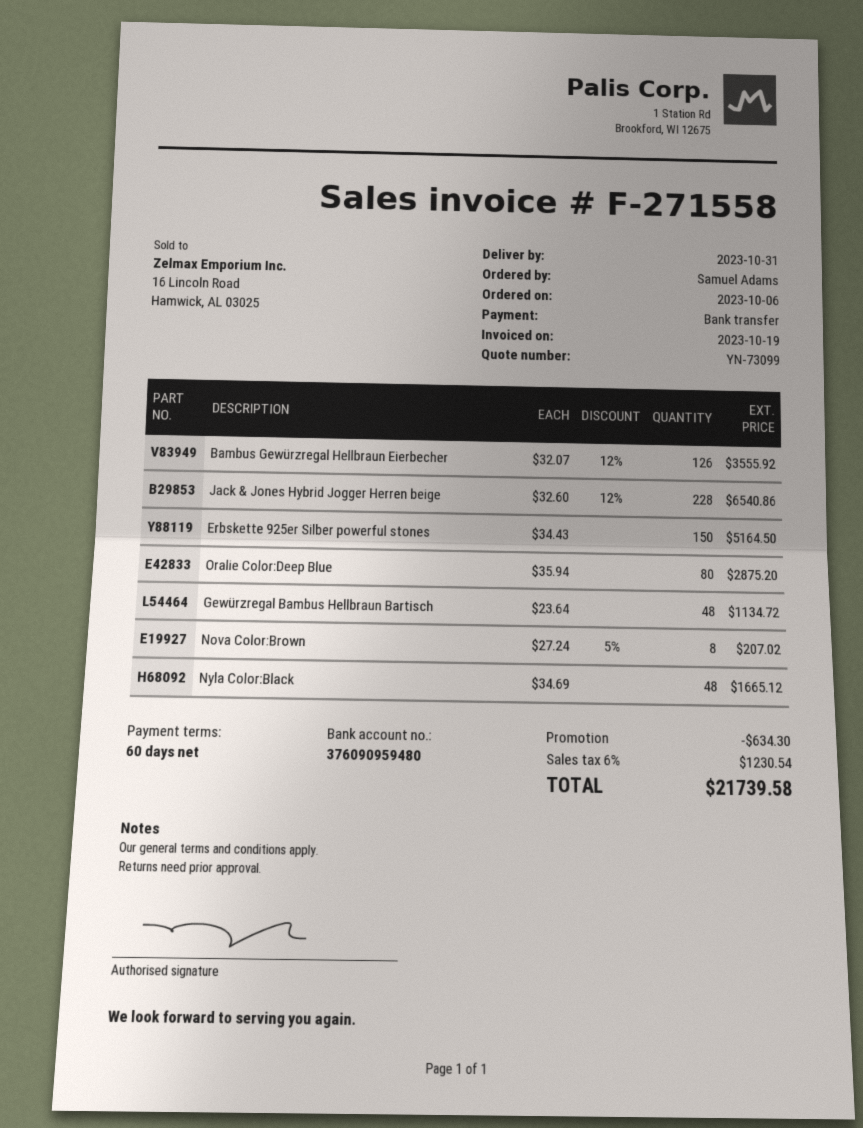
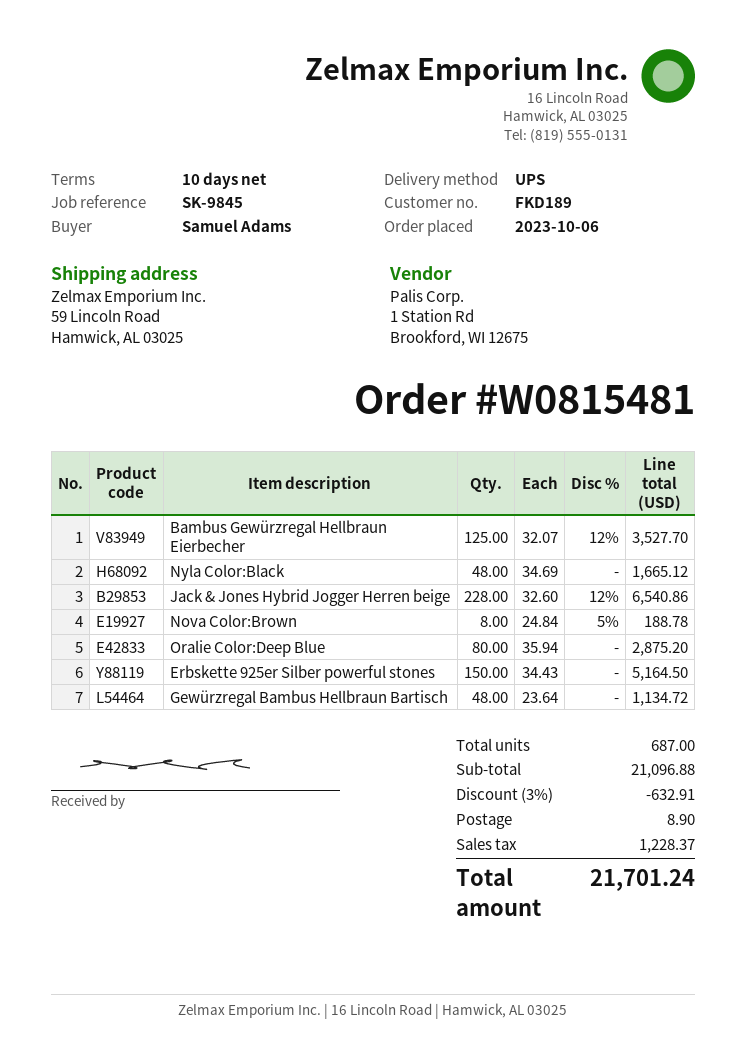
payment terms: 60 days -> 10 days
Bambus Gewürzregal Hellbraun Eierbecher: 126 x 32.07 - 12% = 3555.92 -> 125 x 32.07 - 12% = 3527.70
Nova Color:Brown: 8 x 27.24 - 5% = 207.02 -> 8 x 24.84 - 5% = 188.78
discount: 634.30 -> 632.91
shipping: none -> 8.90
tax: 1230.54 -> 1228.37
total: 21739.58 -> 21701.24

